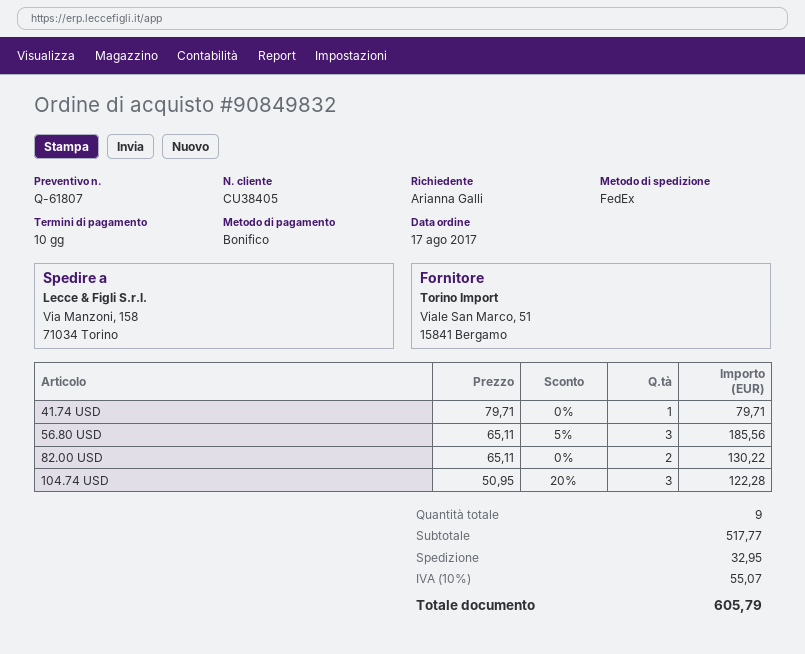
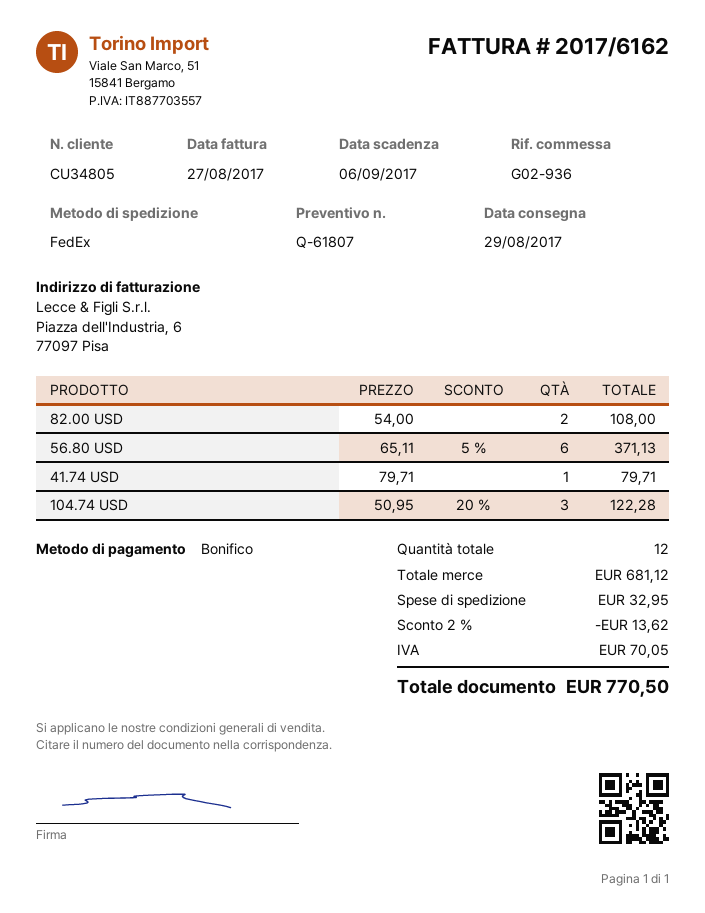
customer number: CU38405 -> CU34805
56.80 USD: 3 x 65.11 - 5% = 185.56 -> 6 x 65.11 - 5% = 371.13
82.00 USD: 2 x 65.11 = 130.22 -> 2 x 54.00 = 108.00
total quantity: 9 -> 12
subtotal: 517.77 -> 681.12
discount: none -> 2% = 13.62
tax: 55.07 -> 70.05
total: 605.79 -> 770.50

